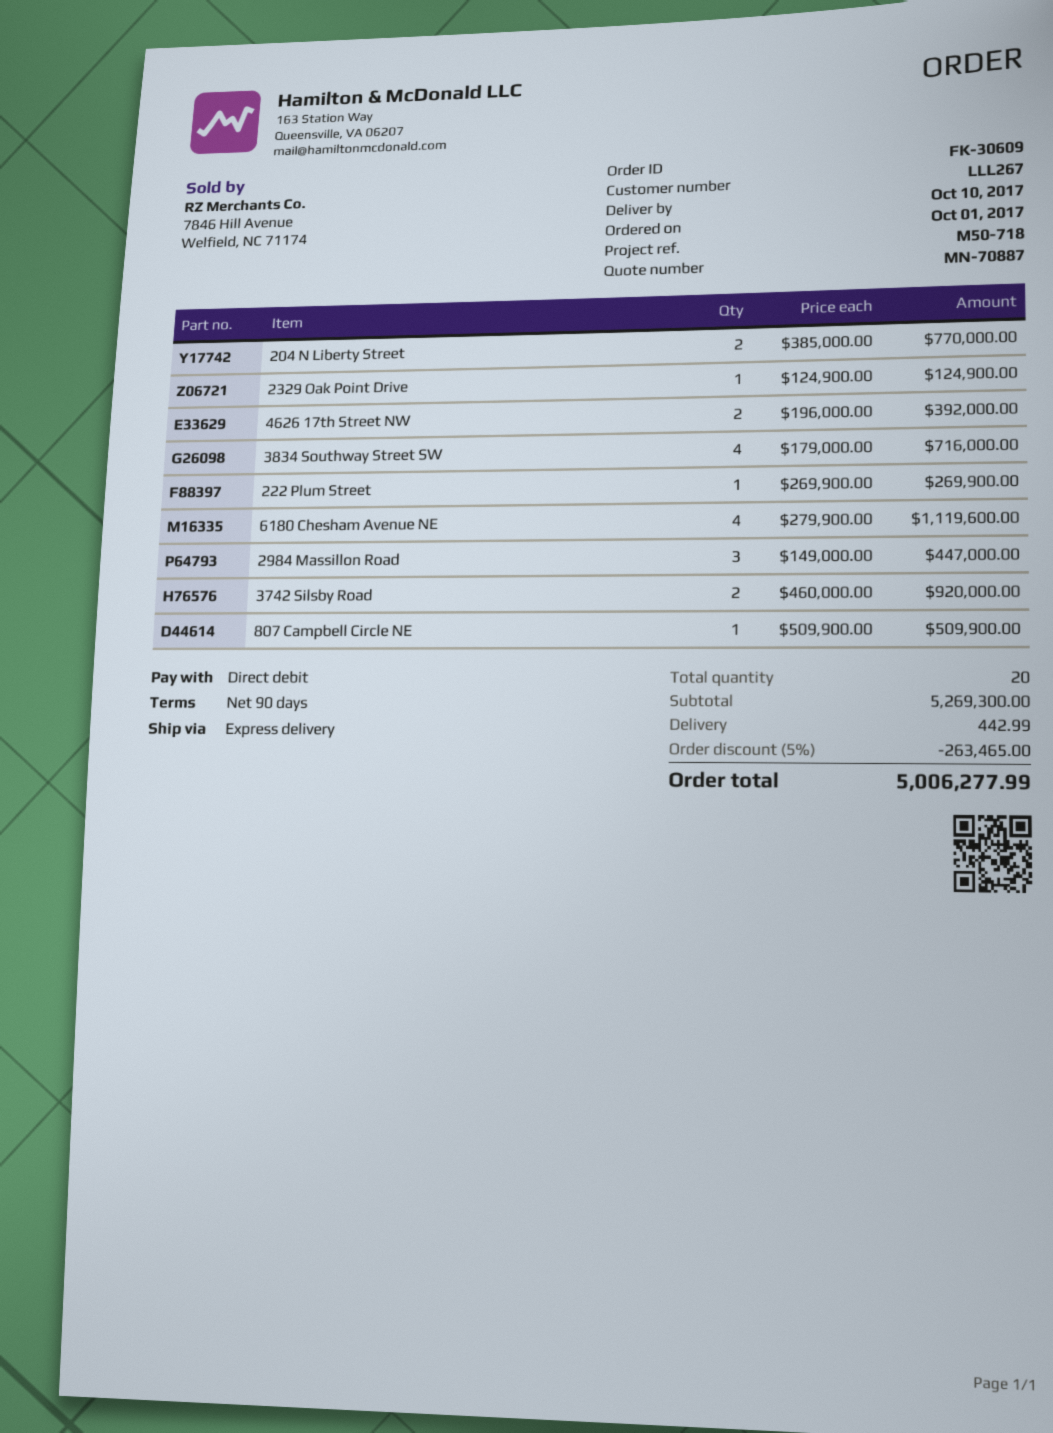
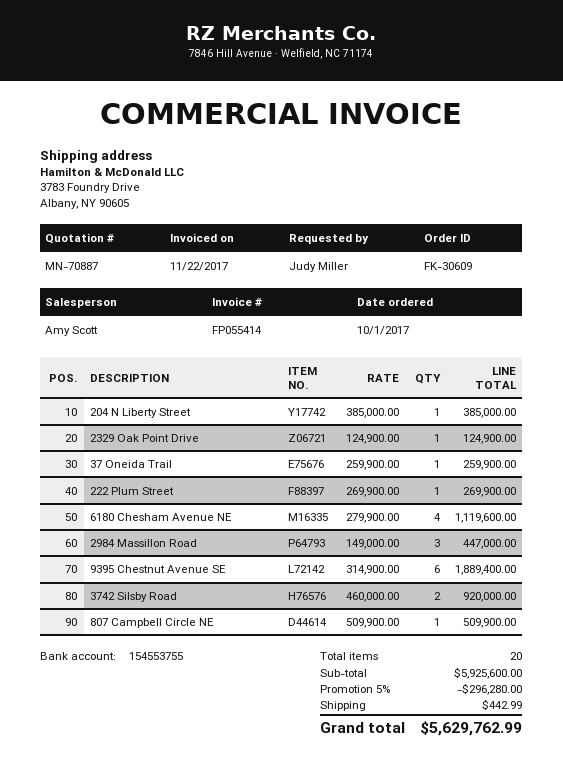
204 N Liberty Street: 2 x 385000.00 = 770000.00 -> 1 x 385000.00 = 385000.00
4626 17th Street NW: 2 x 196000.00 = 392000.00 -> none
3834 Southway Street SW: 4 x 179000.00 = 716000.00 -> none
37 Oneida Trail: none -> 1 x 259900.00 = 259900.00
9395 Chestnut Avenue SE: none -> 6 x 314900.00 = 1889400.00
subtotal: 5269300.00 -> 5925600.00
discount: 5% = 263465.00 -> 5% = 296280.00
total: 5006277.99 -> 5629762.99

